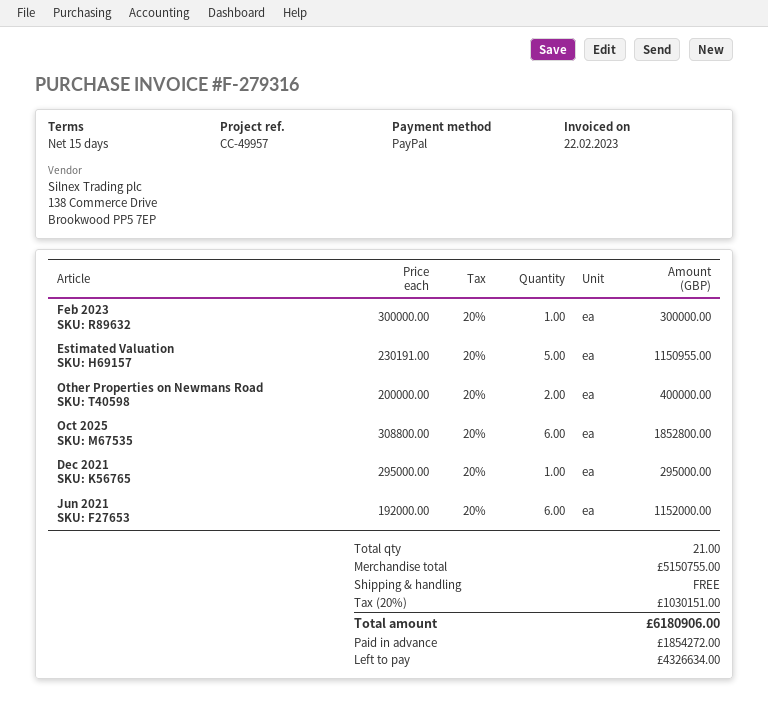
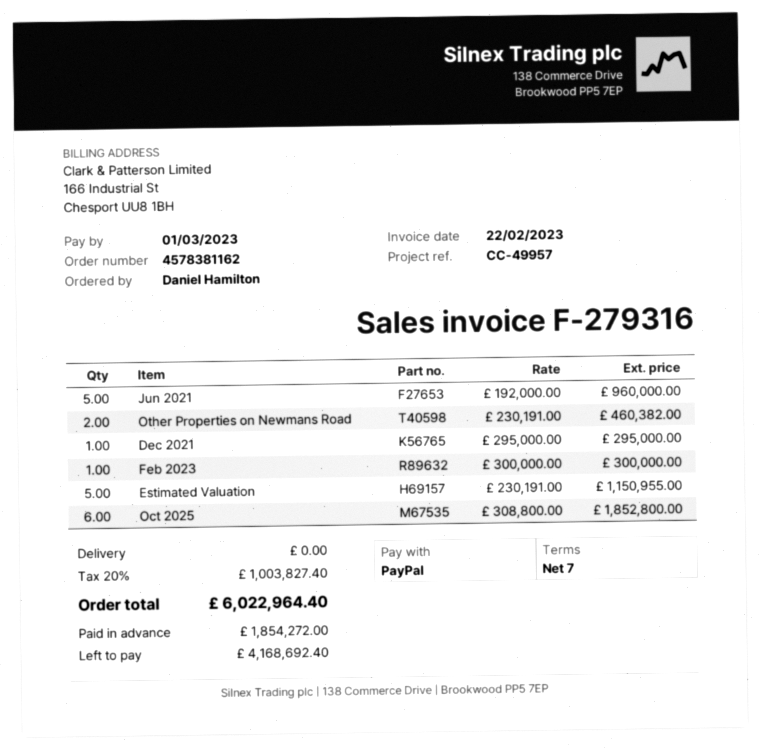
payment terms: 15 days -> 7 days
Other Properties on Newmans Road: 2 x 200000.00 = 400000.00 -> 2 x 230191.00 = 460382.00
Jun 2021: 6 x 192000.00 = 1152000.00 -> 5 x 192000.00 = 960000.00
tax: 20% = 1030151.00 -> 20% = 1003827.40
total: 6180906.00 -> 6022964.40
balance: 4326634.00 -> 4168692.40

